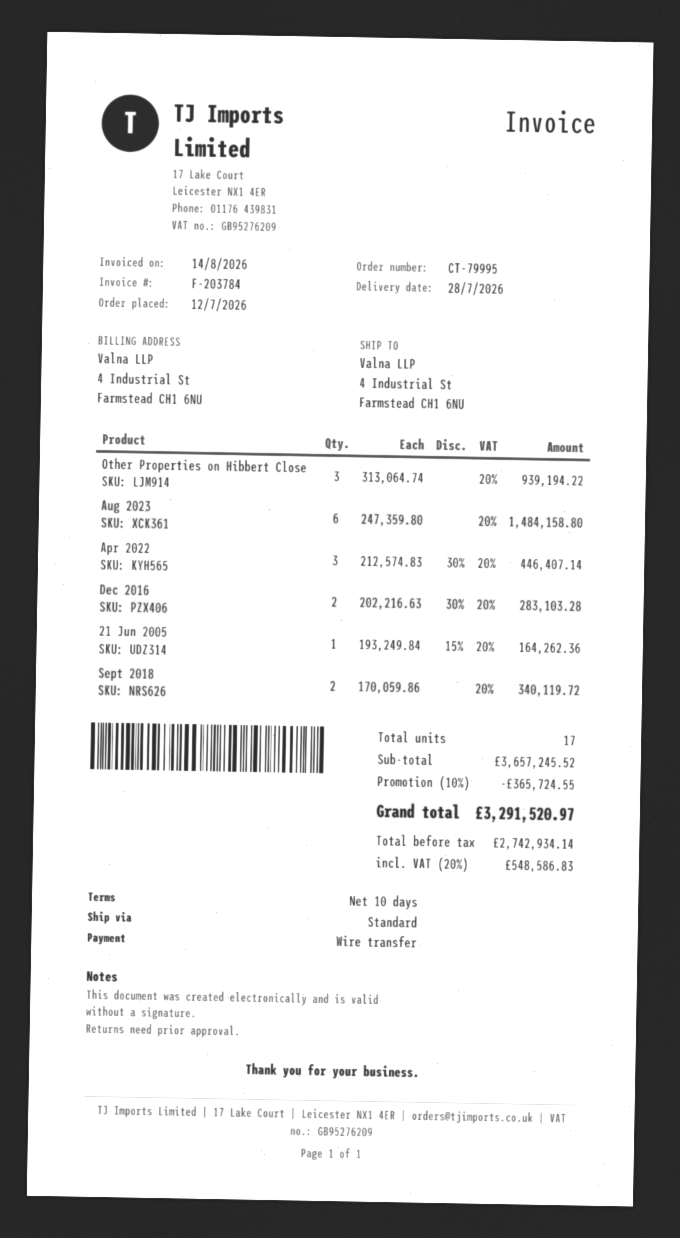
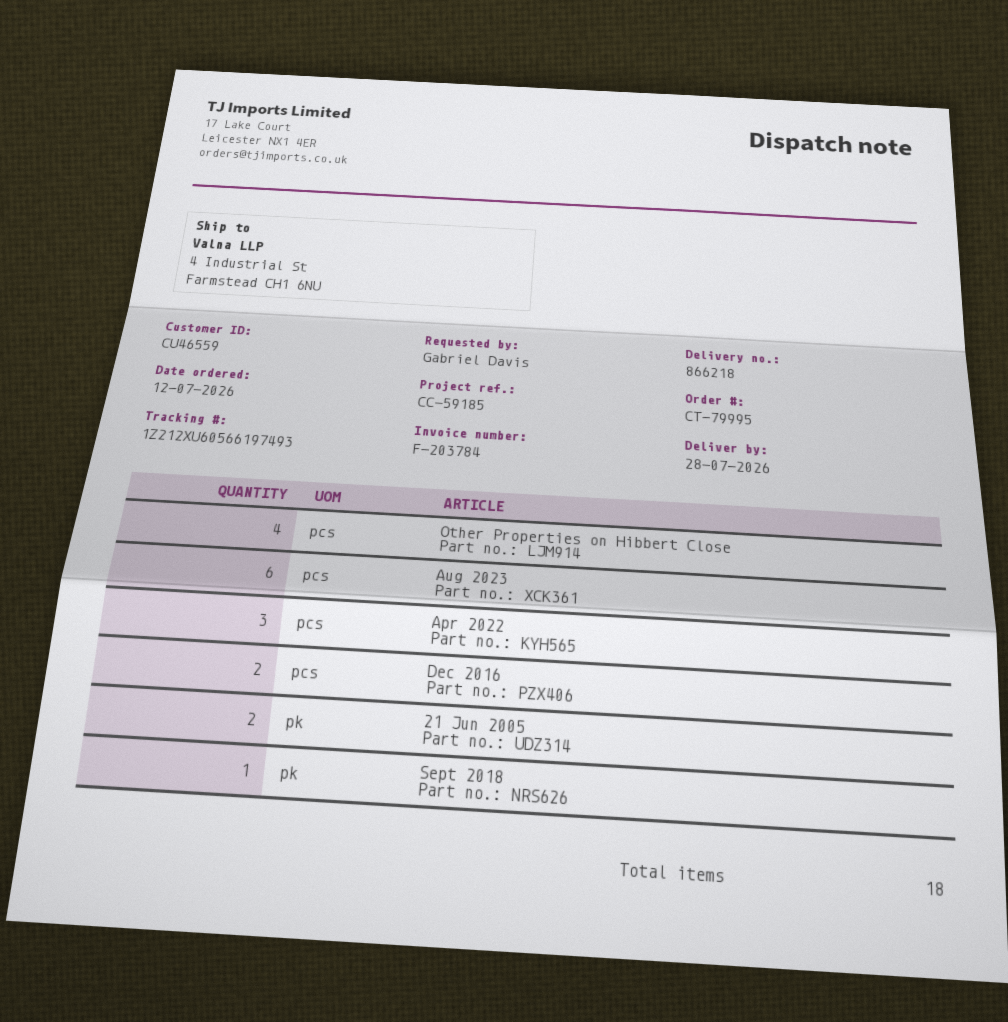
Other Properties on Hibbert Close: 3 -> 4
21 Jun 2005: 1 -> 2
Sept 2018: 2 -> 1
total quantity: 17 -> 18

